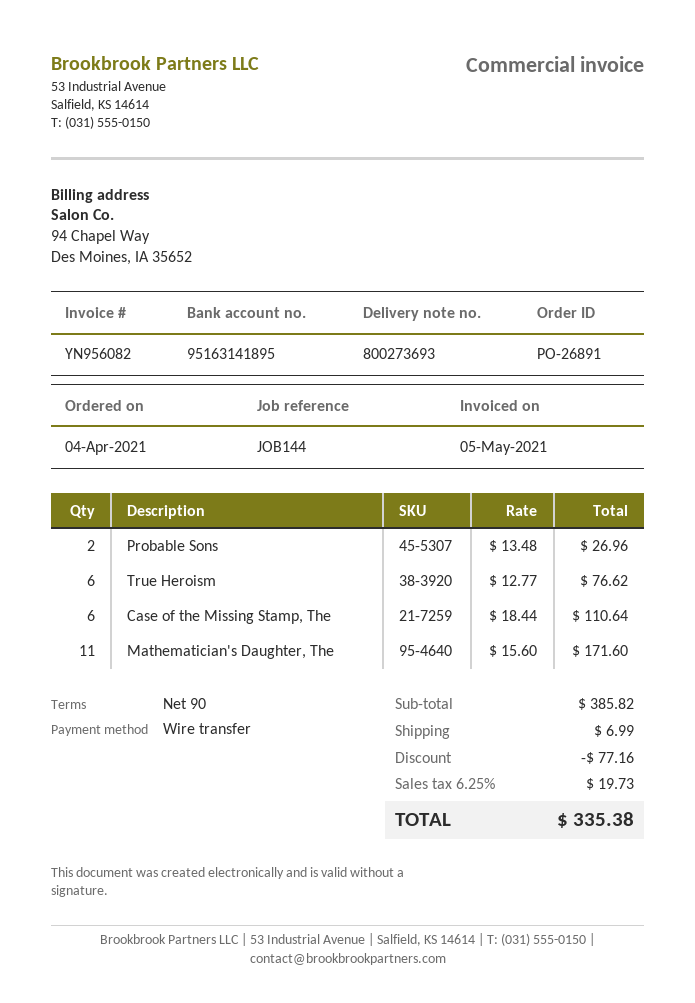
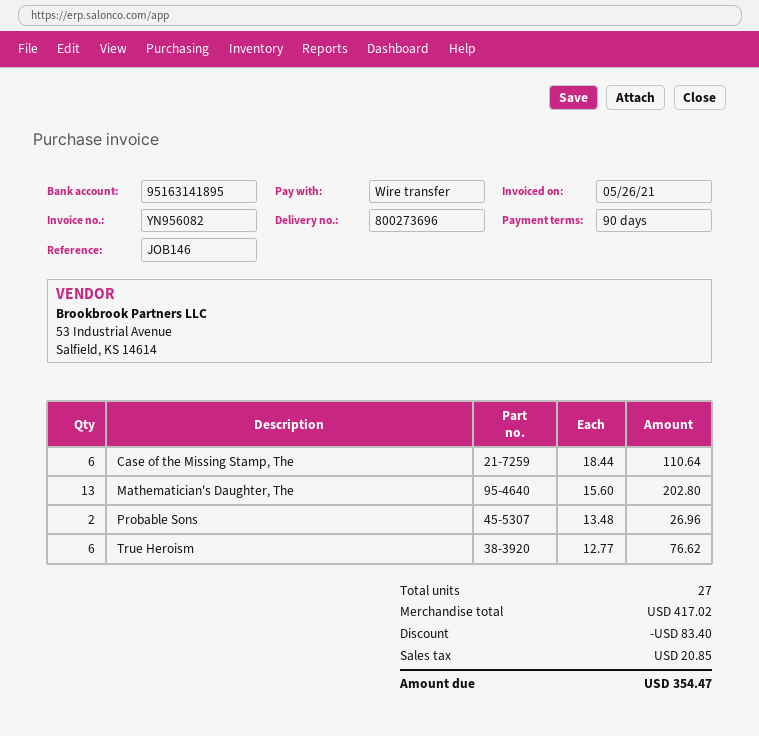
delivery note number: 800273693 -> 800273696
invoice date: 2021-05-05 -> 2021-05-26
reference: JOB144 -> JOB146
Mathematician's Daughter, The: 11 x 15.60 = 171.60 -> 13 x 15.60 = 202.80
subtotal: 385.82 -> 417.02
discount: 77.16 -> 83.40
shipping: 6.99 -> none
tax: 19.73 -> 20.85
total: 335.38 -> 354.47

